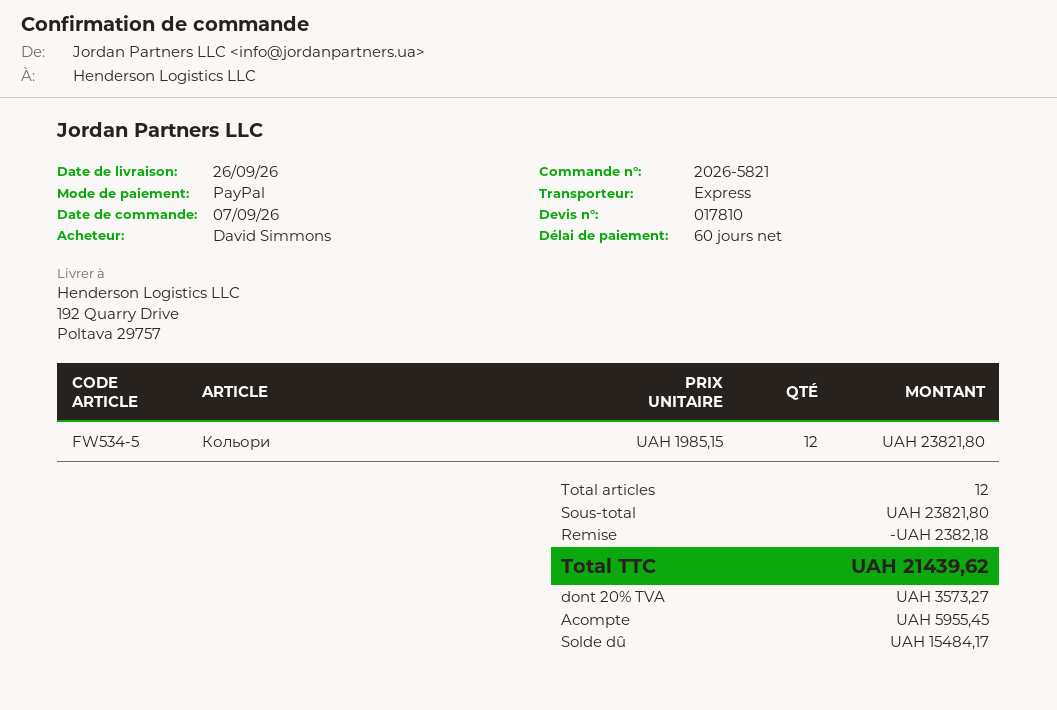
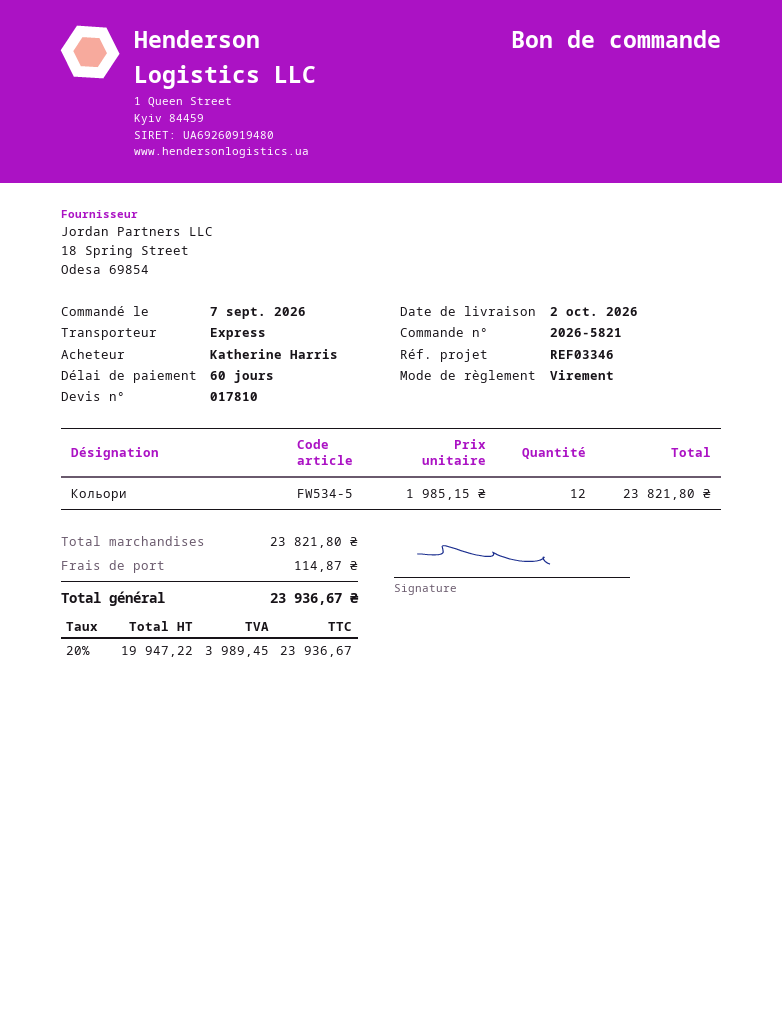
delivery date: 2026-09-26 -> 2026-10-02
ordered by: David Simmons -> Katherine Harris
payment method: PayPal -> bank transfer
discount: 2382.18 -> none
shipping: none -> 114.87
tax: 20% = 3573.27 -> 20% = 3989.45
total: 21439.62 -> 23936.67

